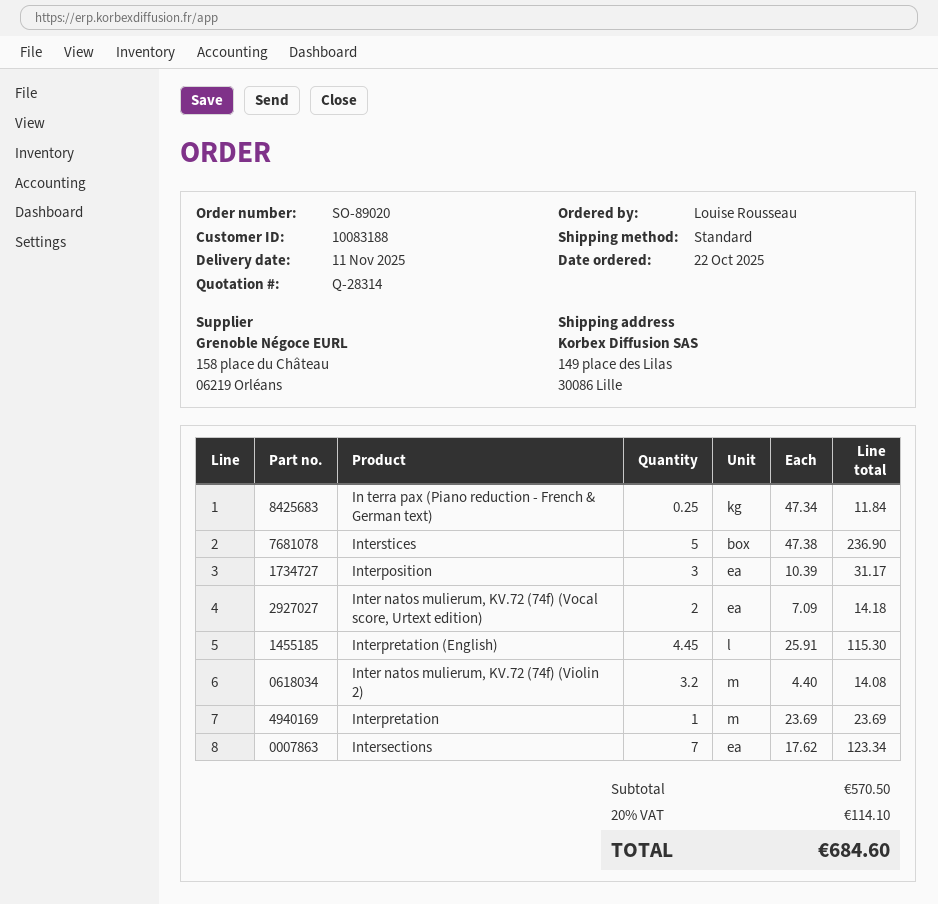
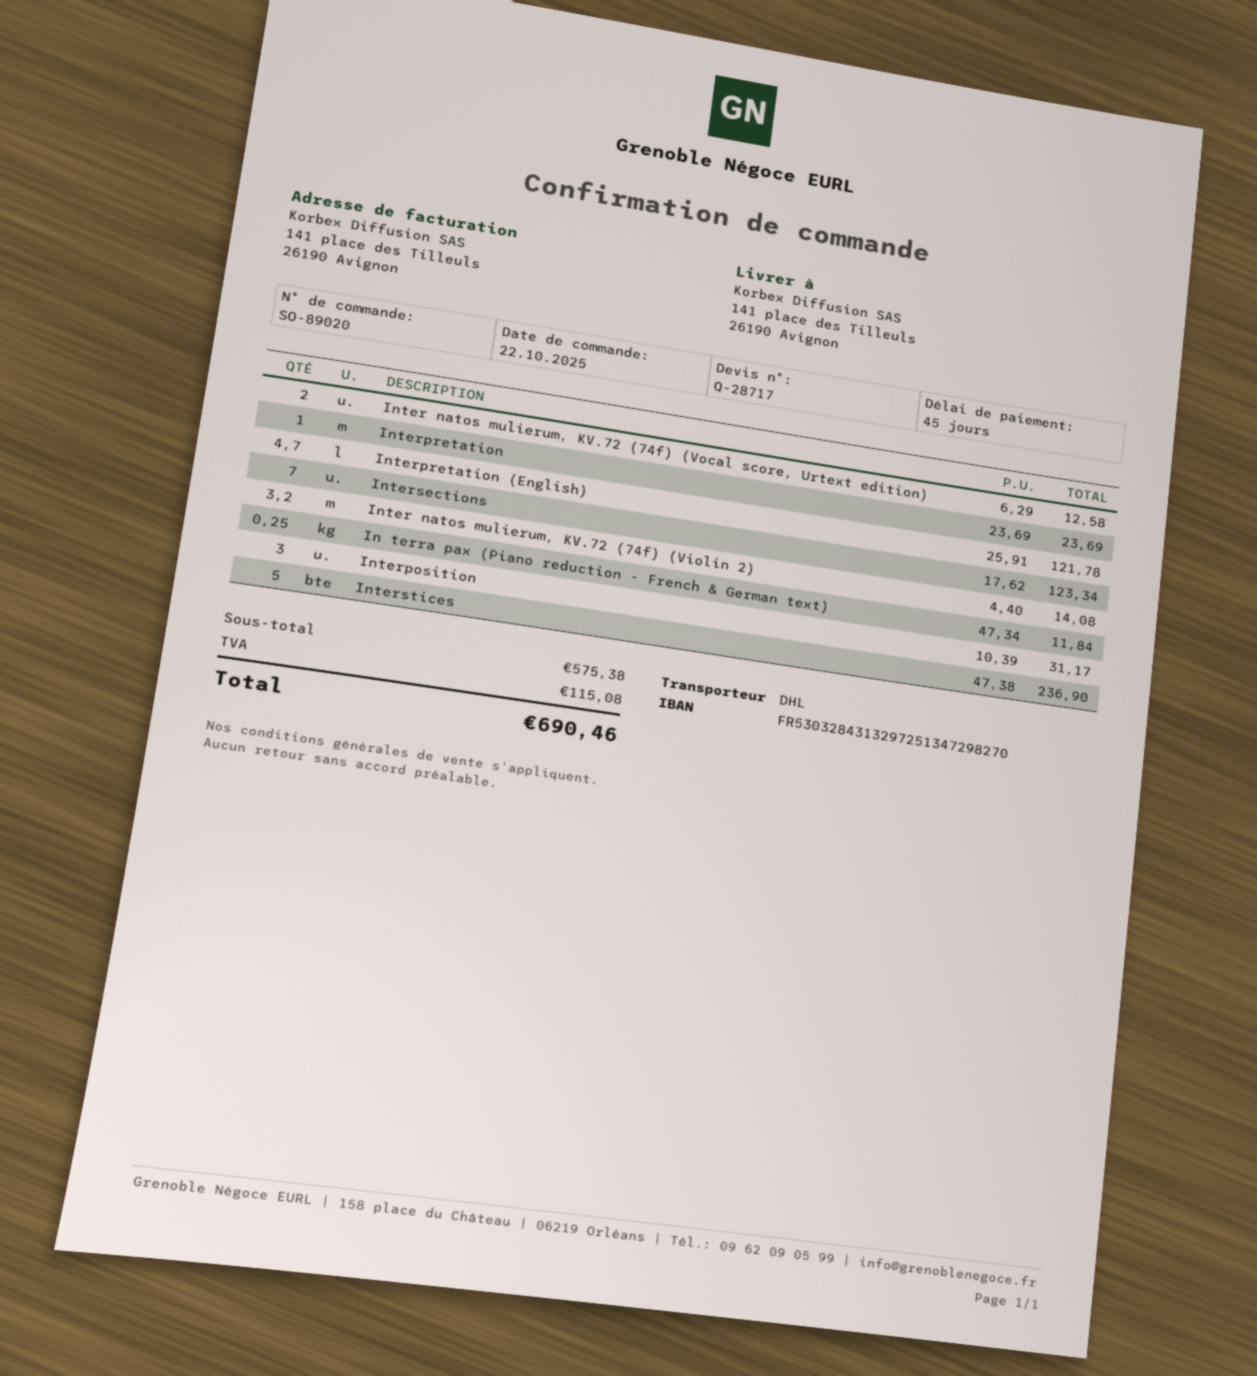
quote number: Q-28314 -> Q-28717
shipping method: standard -> DHL
ship to: 149 place des Lilas, 30086 Lille -> 141 place des Tilleuls, 26190 Avignon
Inter natos mulierum, KV.72 (74f) (Vocal score, Urtext edition): 2 x 7.09 = 14.18 -> 2 x 6.29 = 12.58
Interpretation (English): 4.45 x 25.91 = 115.30 -> 4.7 x 25.91 = 121.78
subtotal: 570.50 -> 575.38
tax: 114.10 -> 115.08
total: 684.60 -> 690.46

